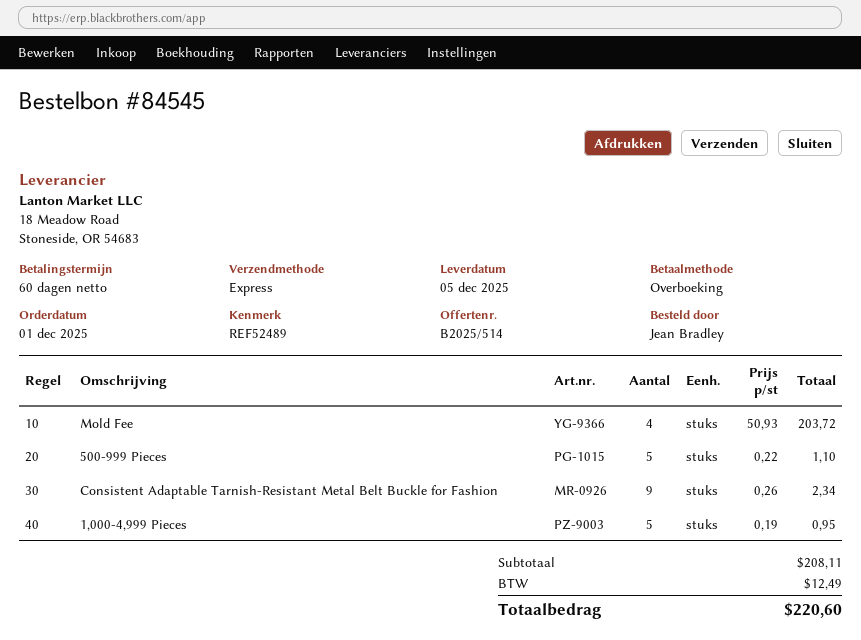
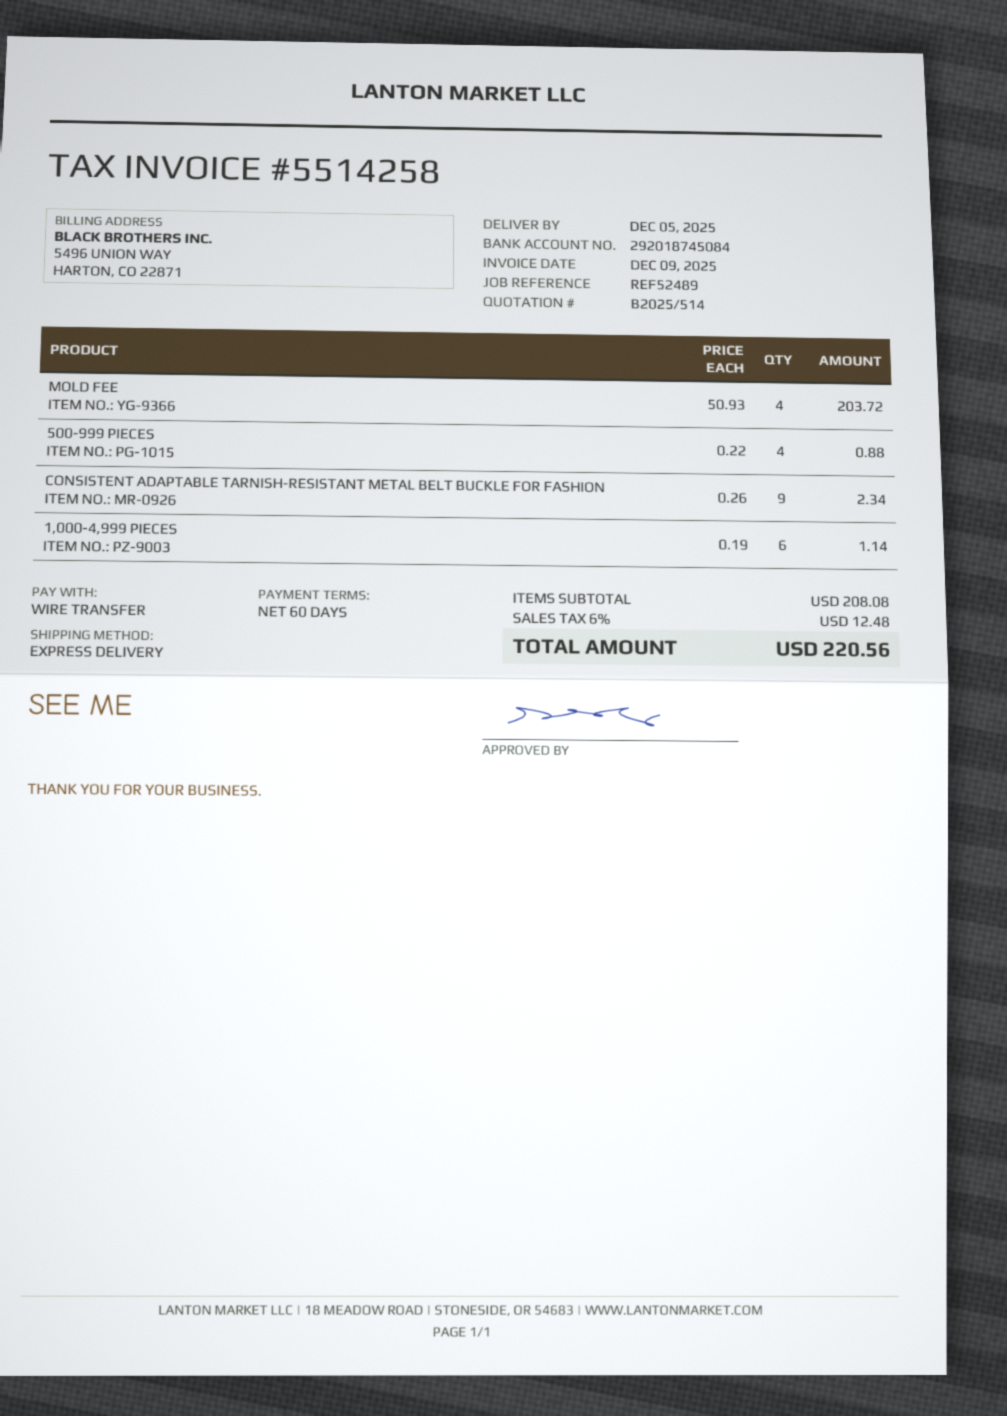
500-999 Pieces: 5 x 0.22 = 1.10 -> 4 x 0.22 = 0.88
1,000-4,999 Pieces: 5 x 0.19 = 0.95 -> 6 x 0.19 = 1.14
subtotal: 208.11 -> 208.08
tax: 12.49 -> 12.48
total: 220.60 -> 220.56

